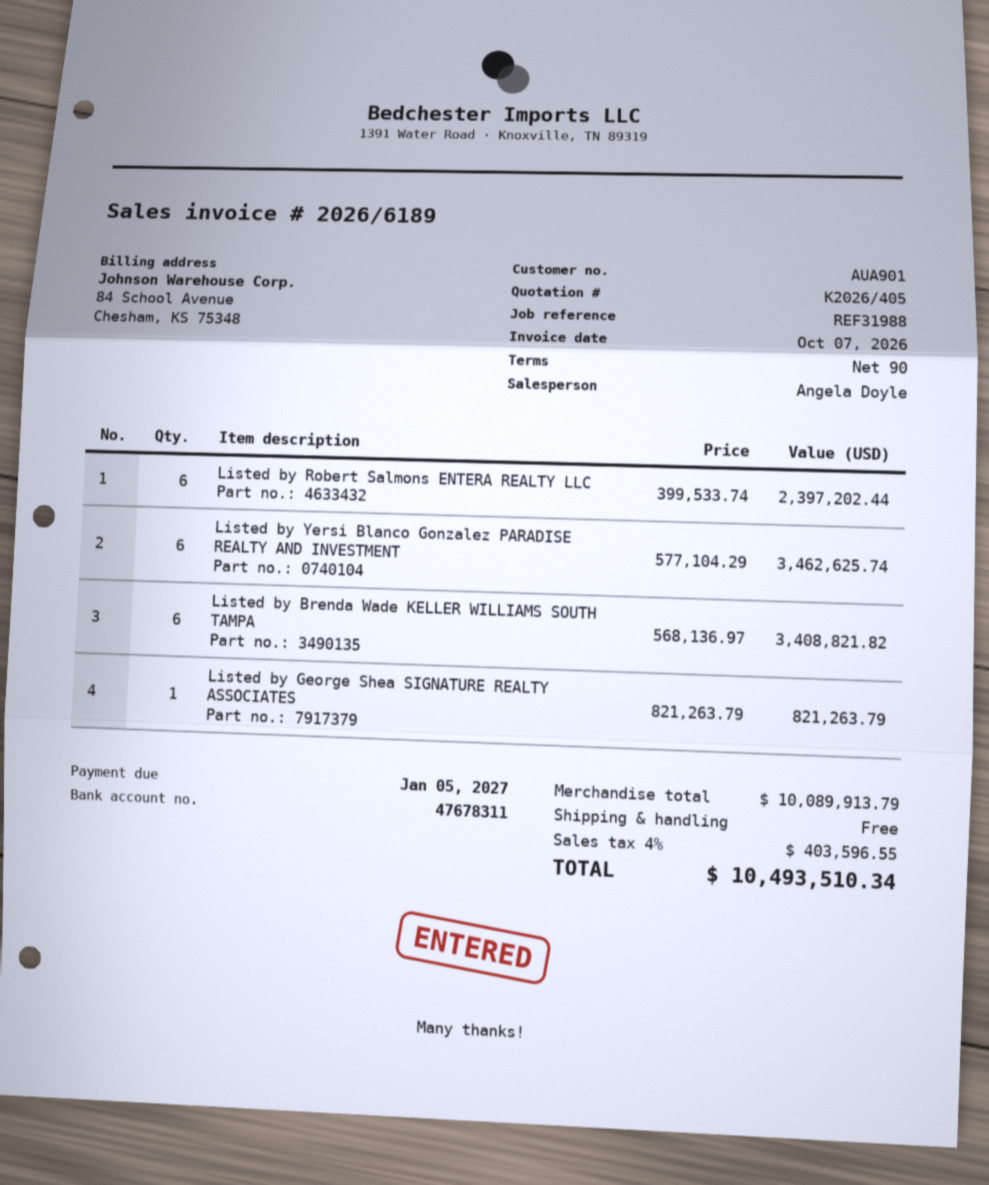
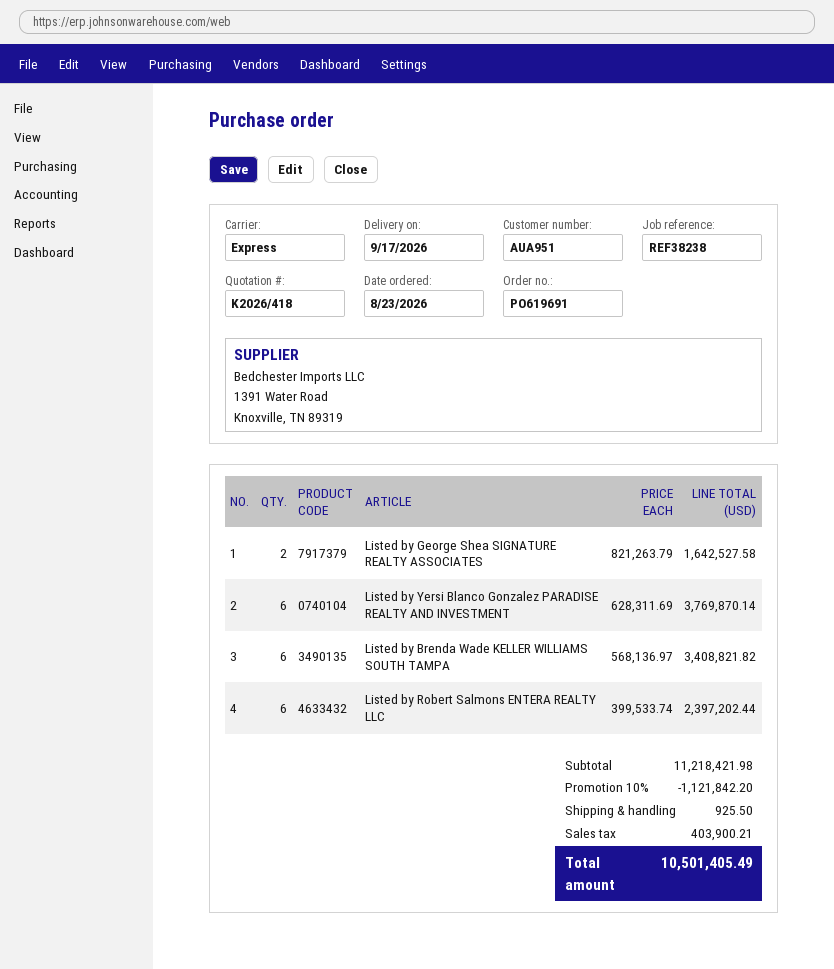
quote number: K2026/405 -> K2026/418
customer number: AUA901 -> AUA951
reference: REF31988 -> REF38238
Listed by Yersi Blanco Gonzalez PARADISE REALTY AND INVESTMENT: 6 x 577104.29 = 3462625.74 -> 6 x 628311.69 = 3769870.14
Listed by George Shea SIGNATURE REALTY ASSOCIATES: 1 x 821263.79 = 821263.79 -> 2 x 821263.79 = 1642527.58
subtotal: 10089913.79 -> 11218421.98
discount: none -> 10% = 1121842.20
shipping: 0.00 -> 925.50
tax: 403596.55 -> 403900.21
total: 10493510.34 -> 10501405.49

